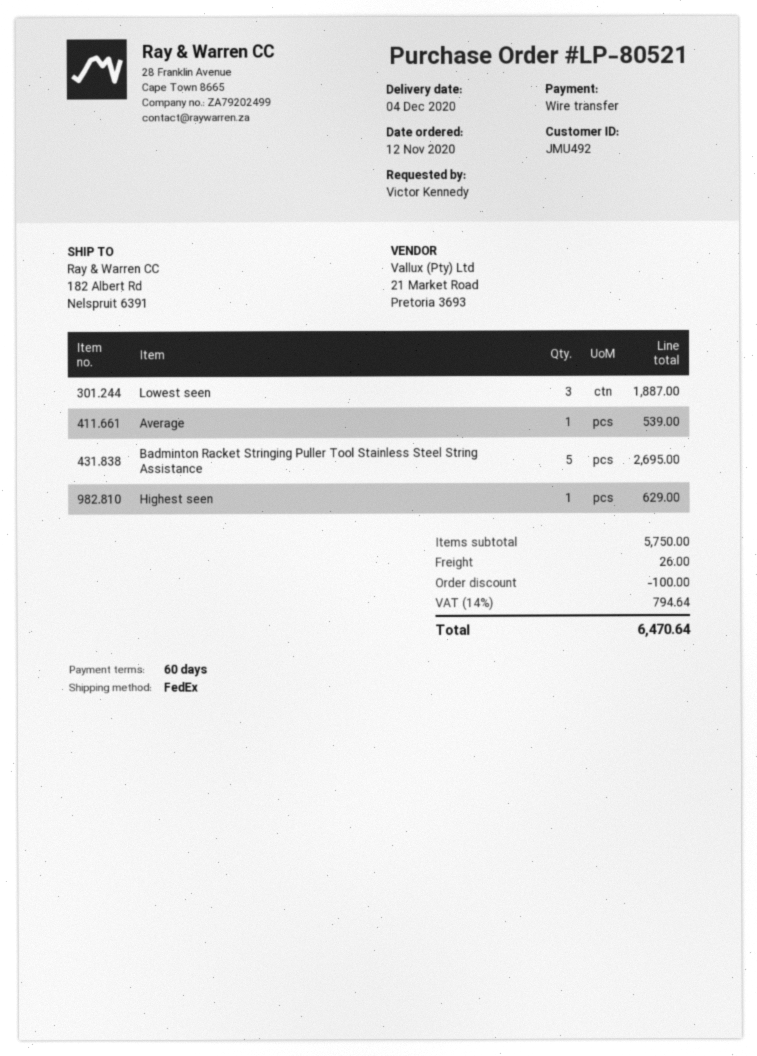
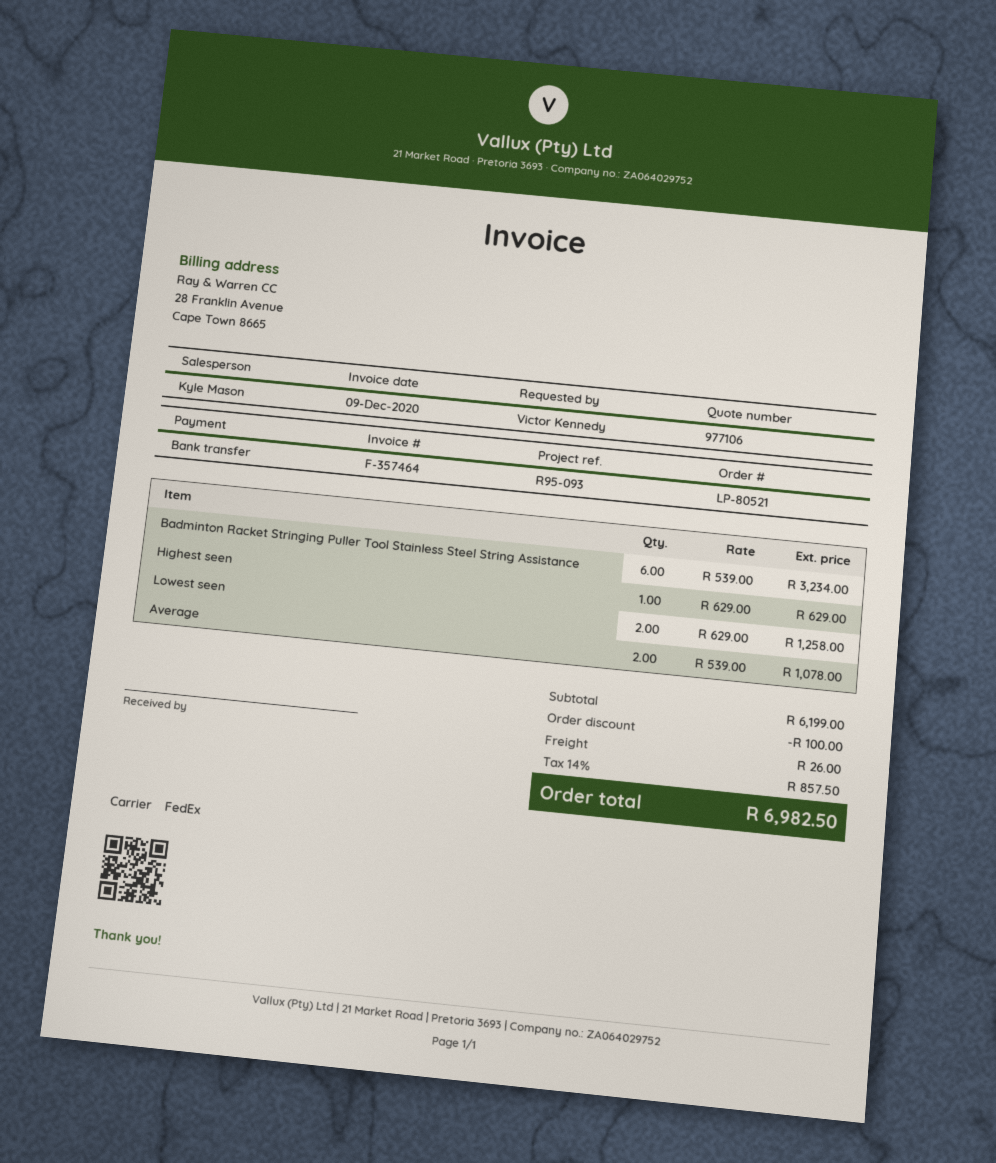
Lowest seen: 3 for 1887.00 -> 2 for 1258.00
Average: 1 for 539.00 -> 2 for 1078.00
Badminton Racket Stringing Puller Tool Stainless Steel String Assistance: 5 for 2695.00 -> 6 for 3234.00
subtotal: 5750.00 -> 6199.00
tax: 14% = 794.64 -> 14% = 857.50
total: 6470.64 -> 6982.50

